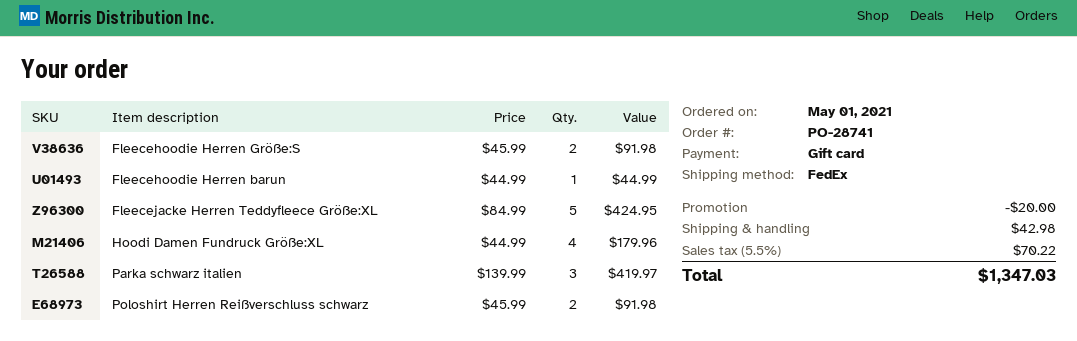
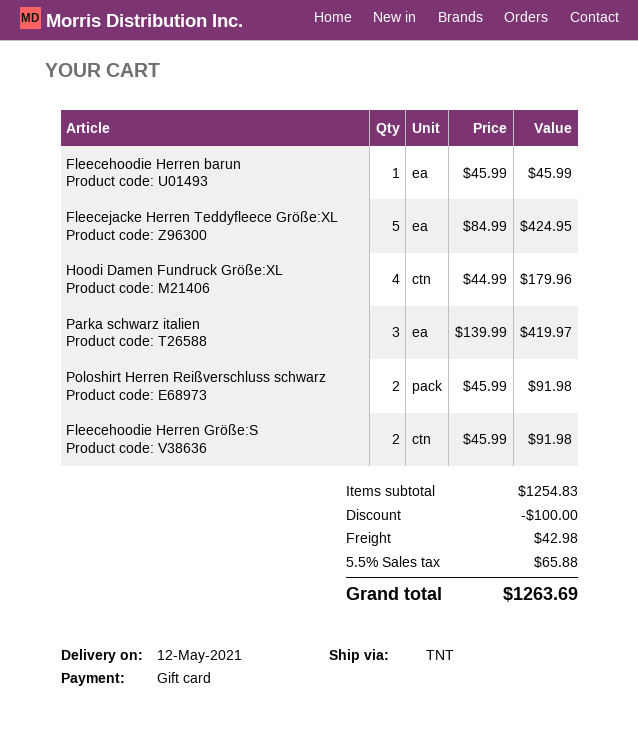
shipping method: FedEx -> TNT
Fleecehoodie Herren barun: 1 x 44.99 = 44.99 -> 1 x 45.99 = 45.99
discount: 20.00 -> 100.00
tax: 5.5% = 70.22 -> 5.5% = 65.88
total: 1347.03 -> 1263.69

